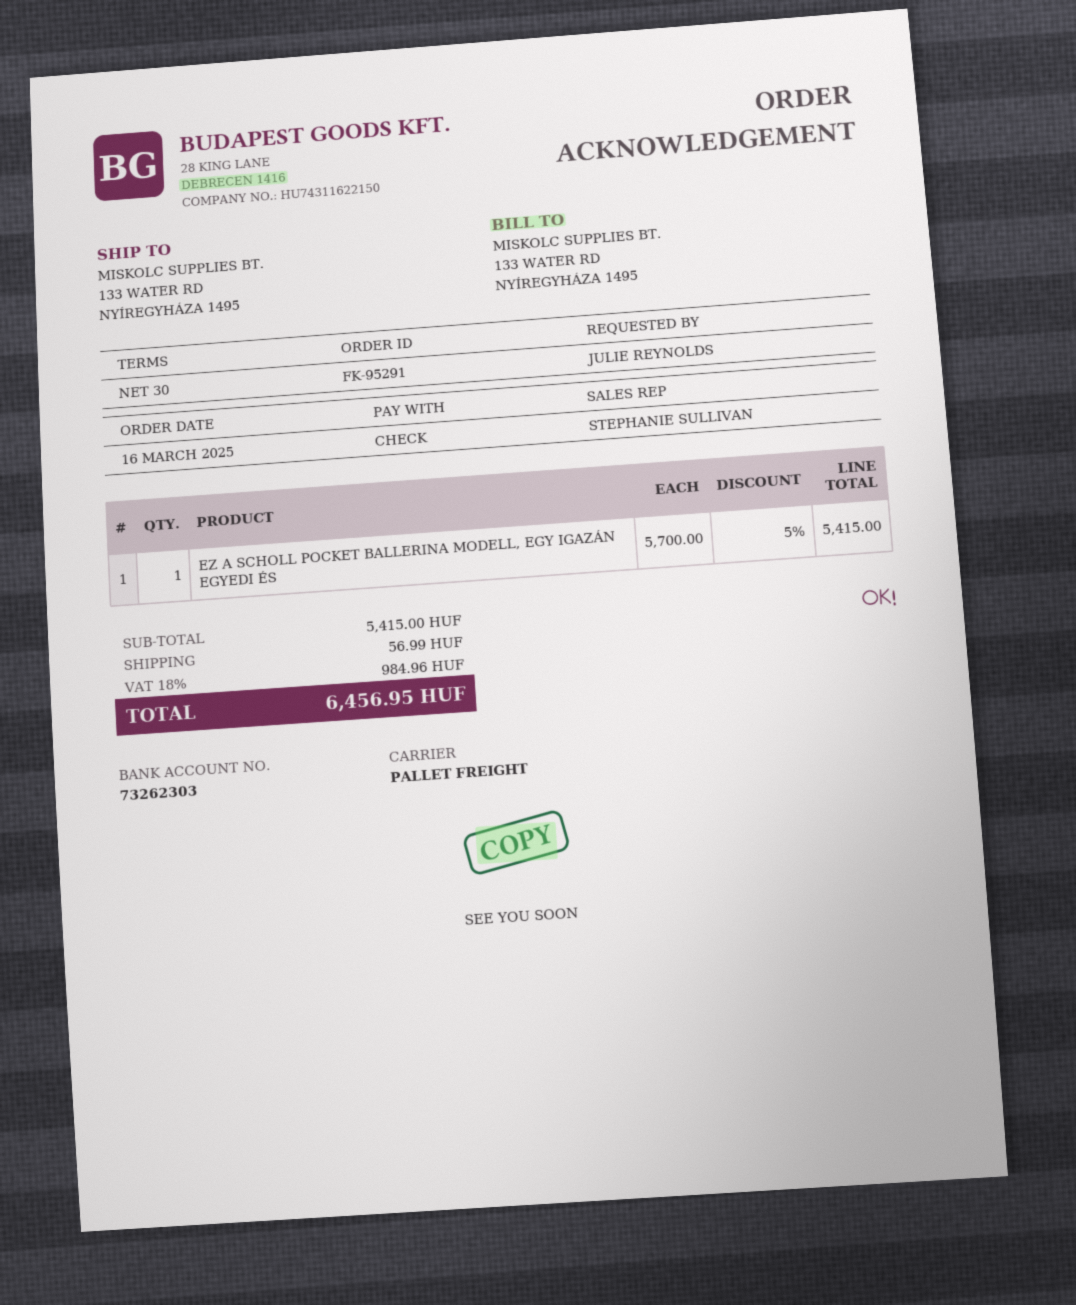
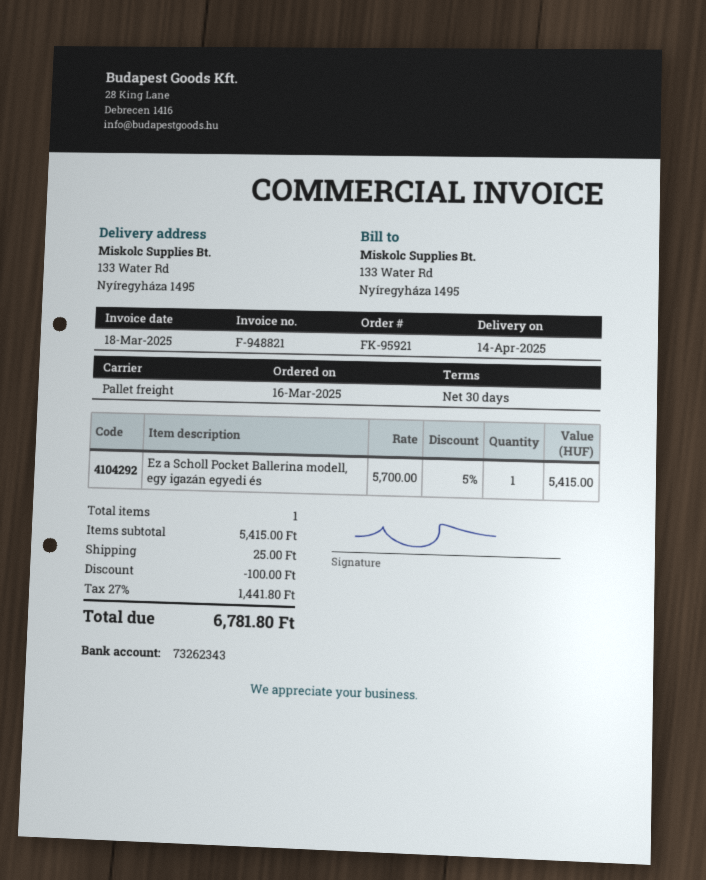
order number: FK-95291 -> FK-95921
bank account: 73262303 -> 73262343
discount: none -> 100.00
shipping: 56.99 -> 25.00
tax: 18% = 984.96 -> 27% = 1441.80
total: 6456.95 -> 6781.80

